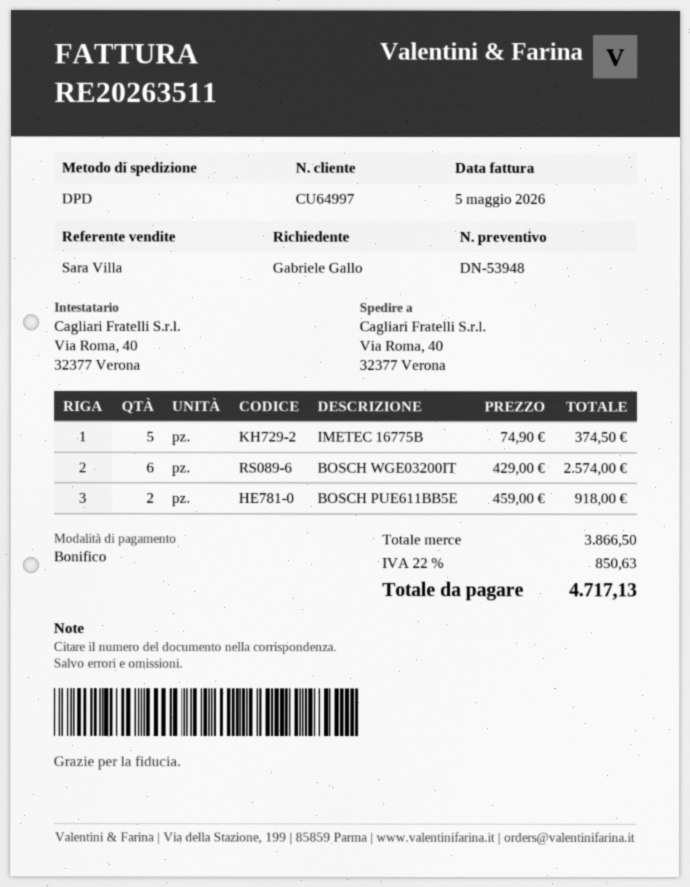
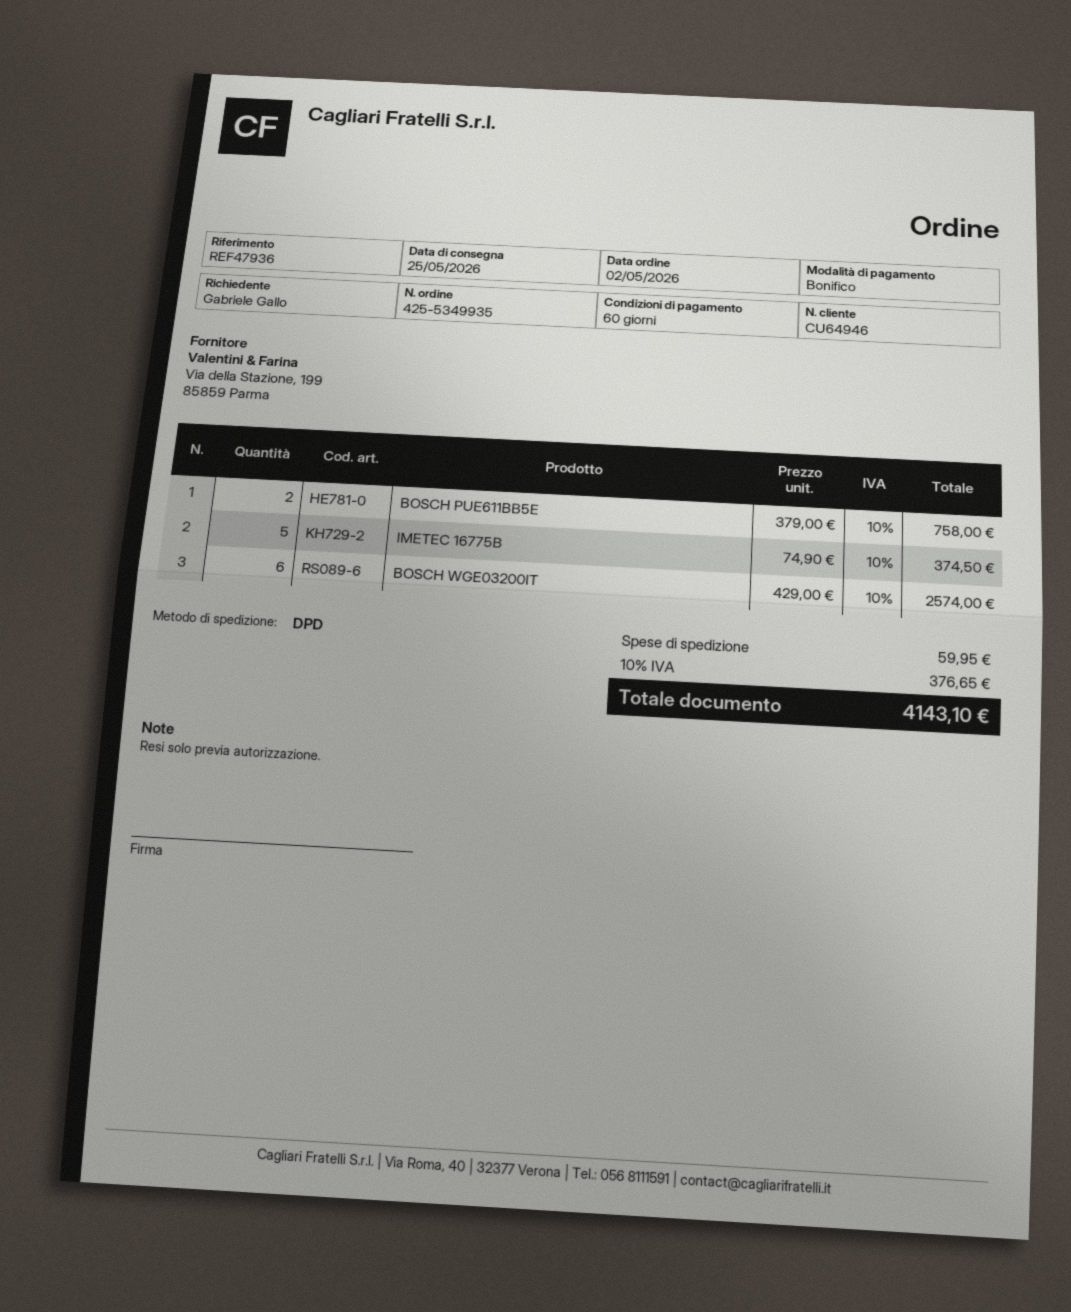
customer number: CU64997 -> CU64946
BOSCH PUE611BB5E: 2 x 459.00 = 918.00 -> 2 x 379.00 = 758.00
shipping: none -> 59.95
tax: 22% = 850.63 -> 10% = 376.65
total: 4717.13 -> 4143.10

